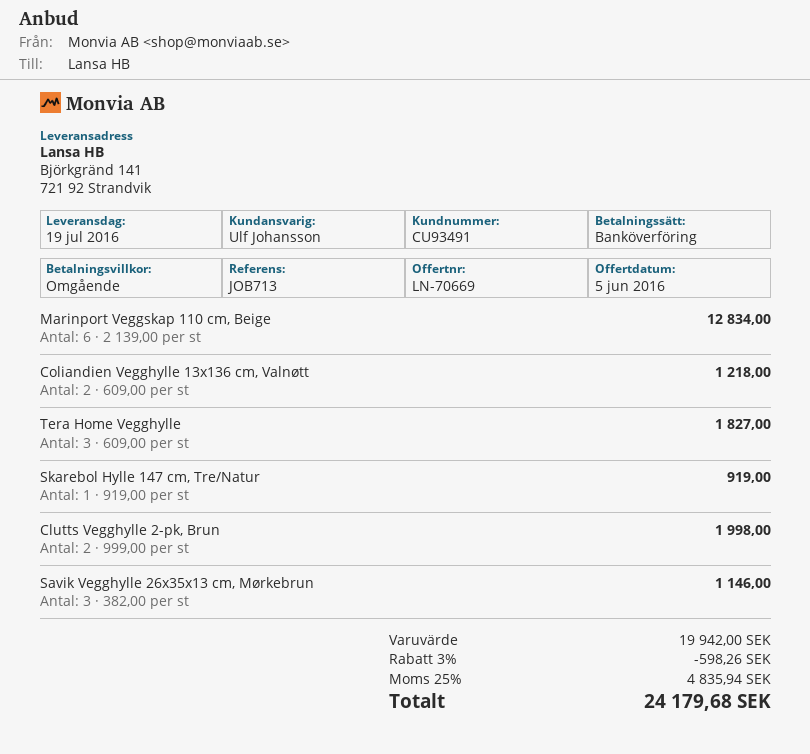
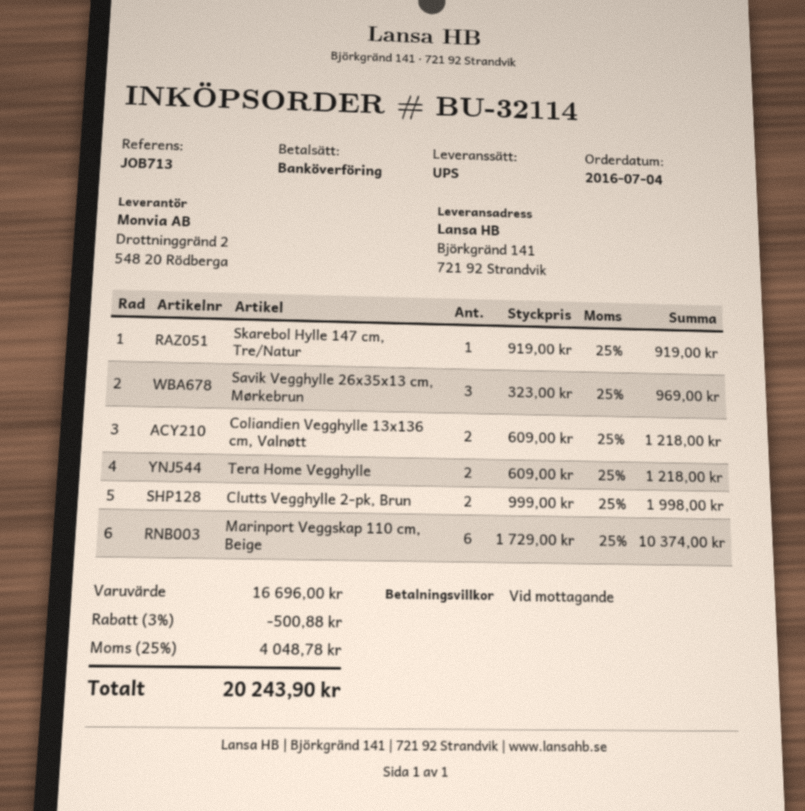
Marinport Veggskap 110 cm, Beige: 6 x 2139.00 = 12834.00 -> 6 x 1729.00 = 10374.00
Tera Home Vegghylle: 3 x 609.00 = 1827.00 -> 2 x 609.00 = 1218.00
Savik Vegghylle 26x35x13 cm, Mørkebrun: 3 x 382.00 = 1146.00 -> 3 x 323.00 = 969.00
subtotal: 19942.00 -> 16696.00
discount: 3% = 598.26 -> 3% = 500.88
tax: 25% = 4835.94 -> 25% = 4048.78
total: 24179.68 -> 20243.90

